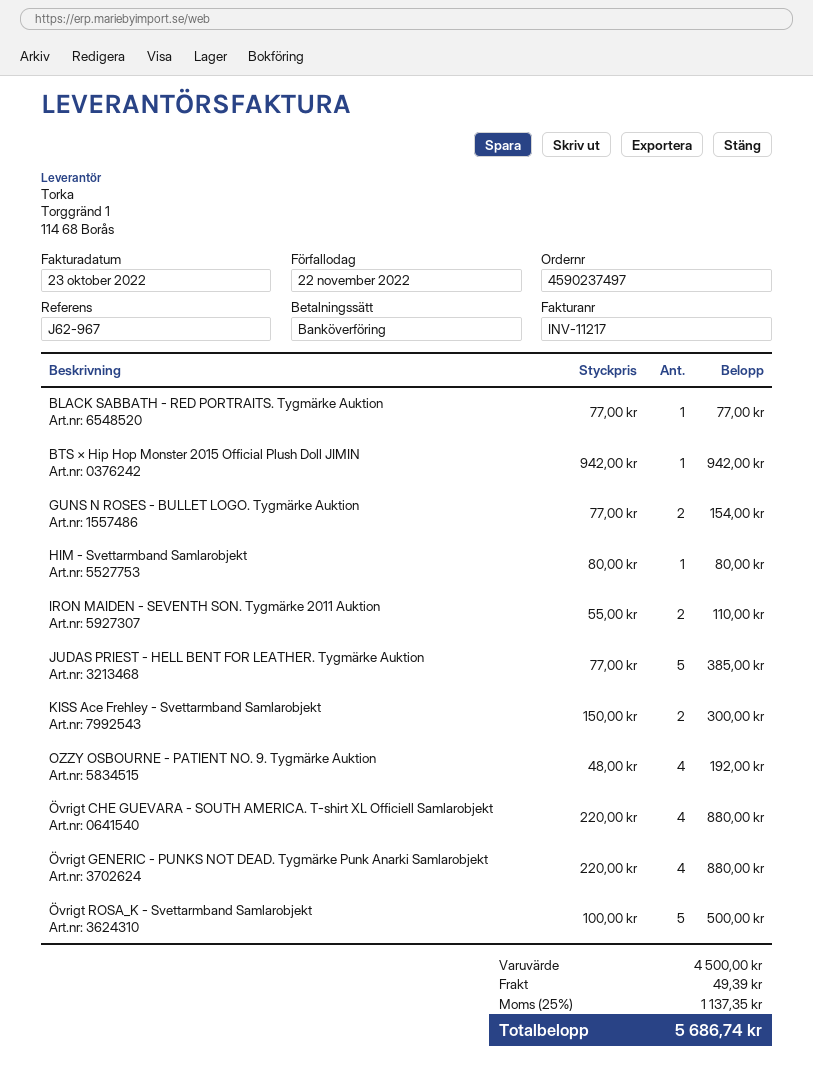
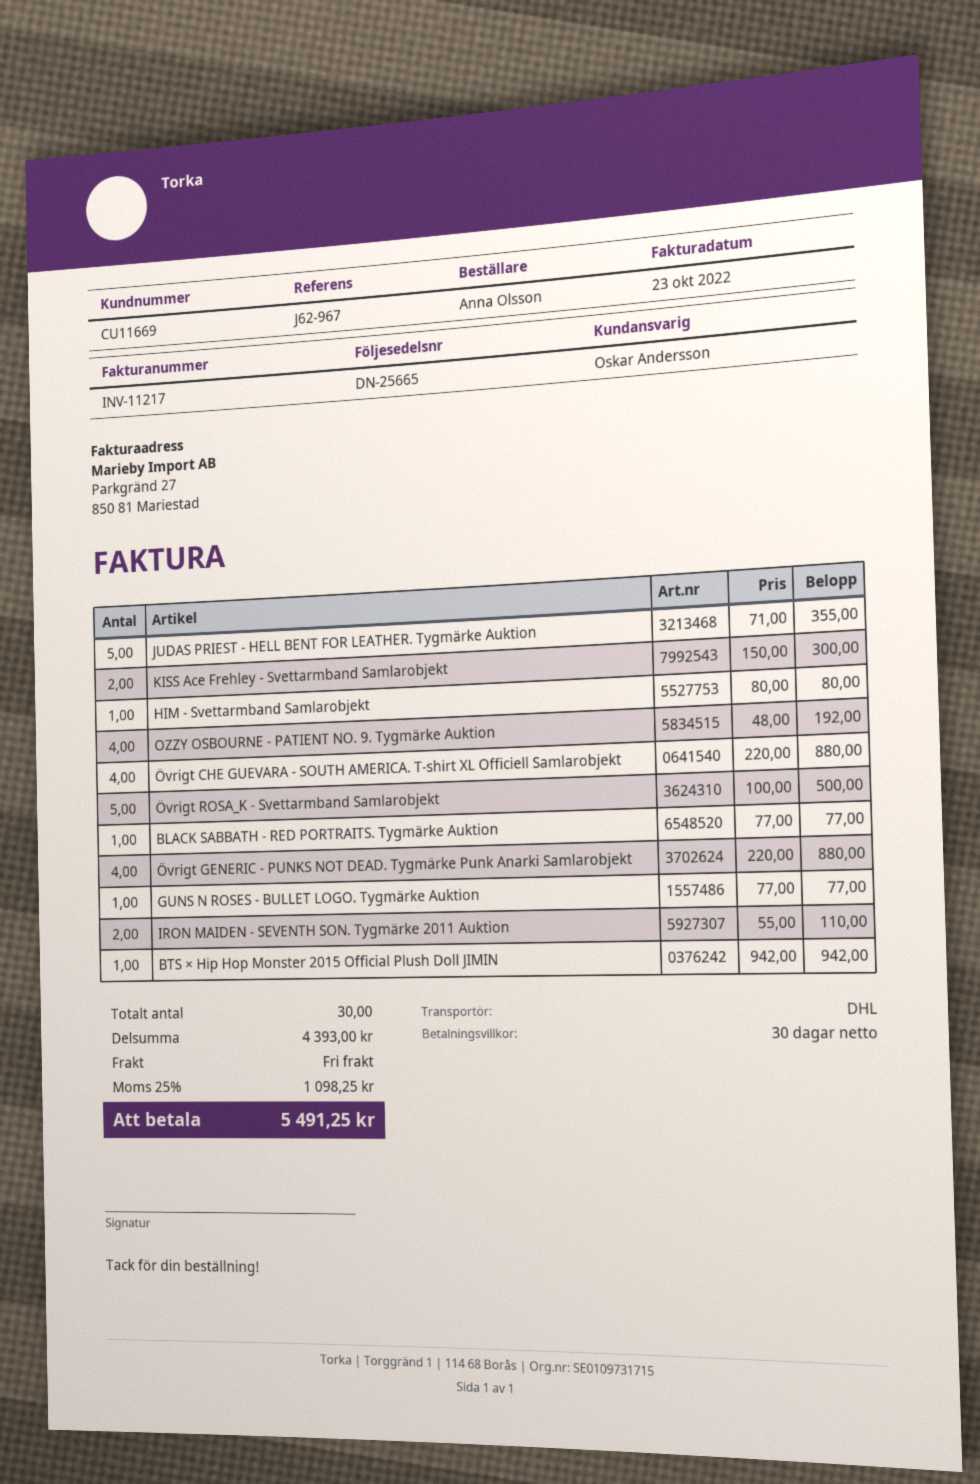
GUNS N ROSES - BULLET LOGO. Tygmärke Auktion: 2 x 77.00 = 154.00 -> 1 x 77.00 = 77.00
JUDAS PRIEST - HELL BENT FOR LEATHER. Tygmärke Auktion: 5 x 77.00 = 385.00 -> 5 x 71.00 = 355.00
subtotal: 4500.00 -> 4393.00
shipping: 49.39 -> 0.00
tax: 25% = 1137.35 -> 25% = 1098.25
total: 5686.74 -> 5491.25

